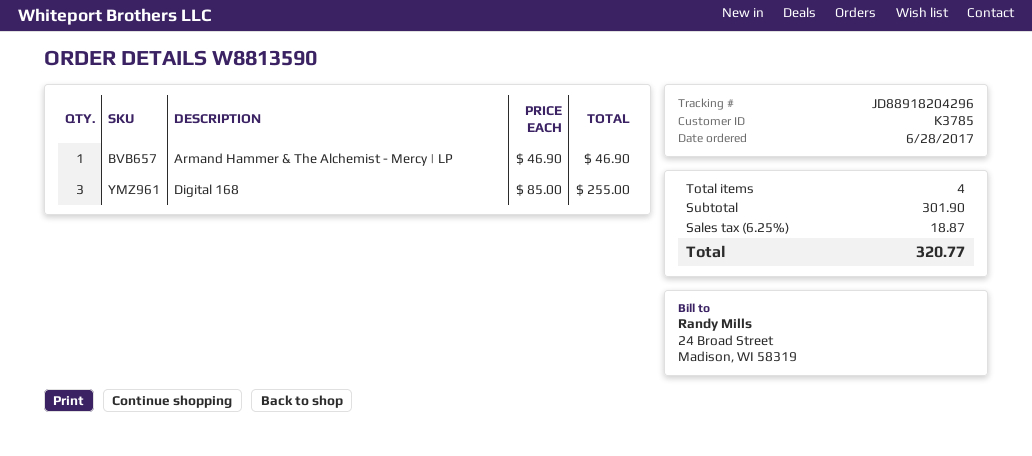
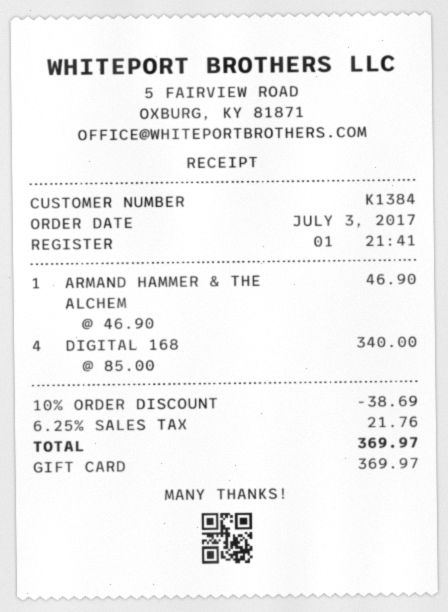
order date: 2017-06-28 -> 2017-07-03
customer number: K3785 -> K1384
Digital 168: 3 x 85.00 = 255.00 -> 4 x 85.00 = 340.00
discount: none -> 10% = 38.69
tax: 6.25% = 18.87 -> 6.25% = 21.76
total: 320.77 -> 369.97

